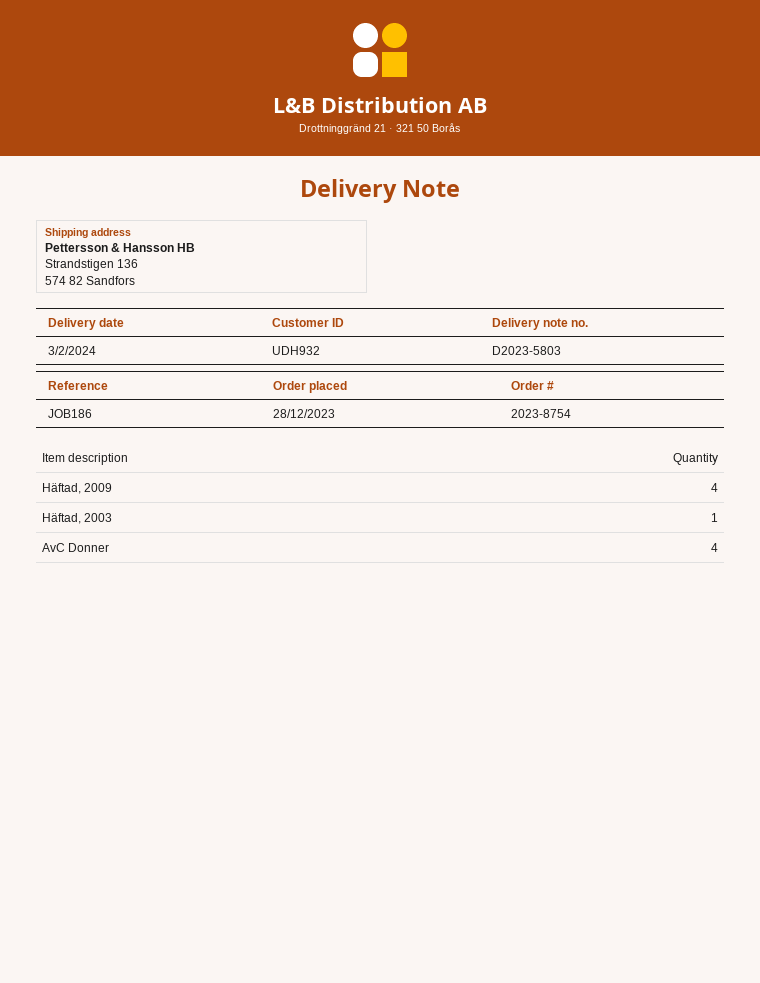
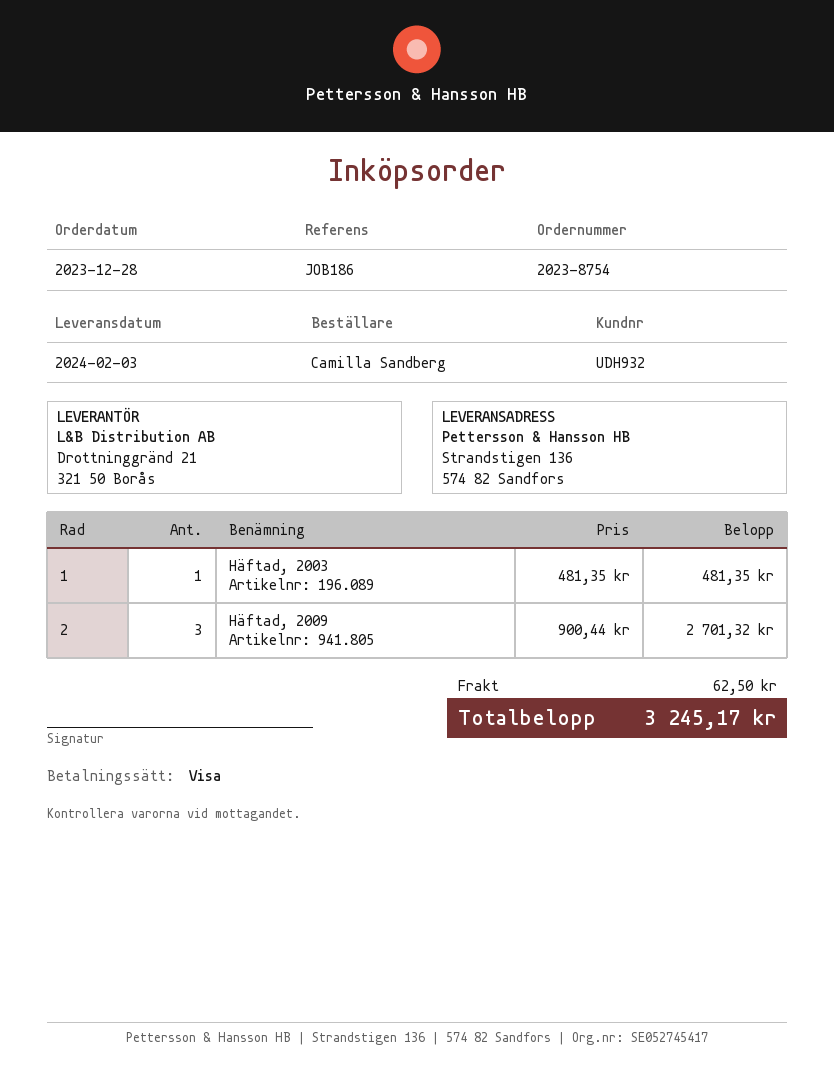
Häftad, 2009: 4 -> 3
AvC Donner: 4 -> none

